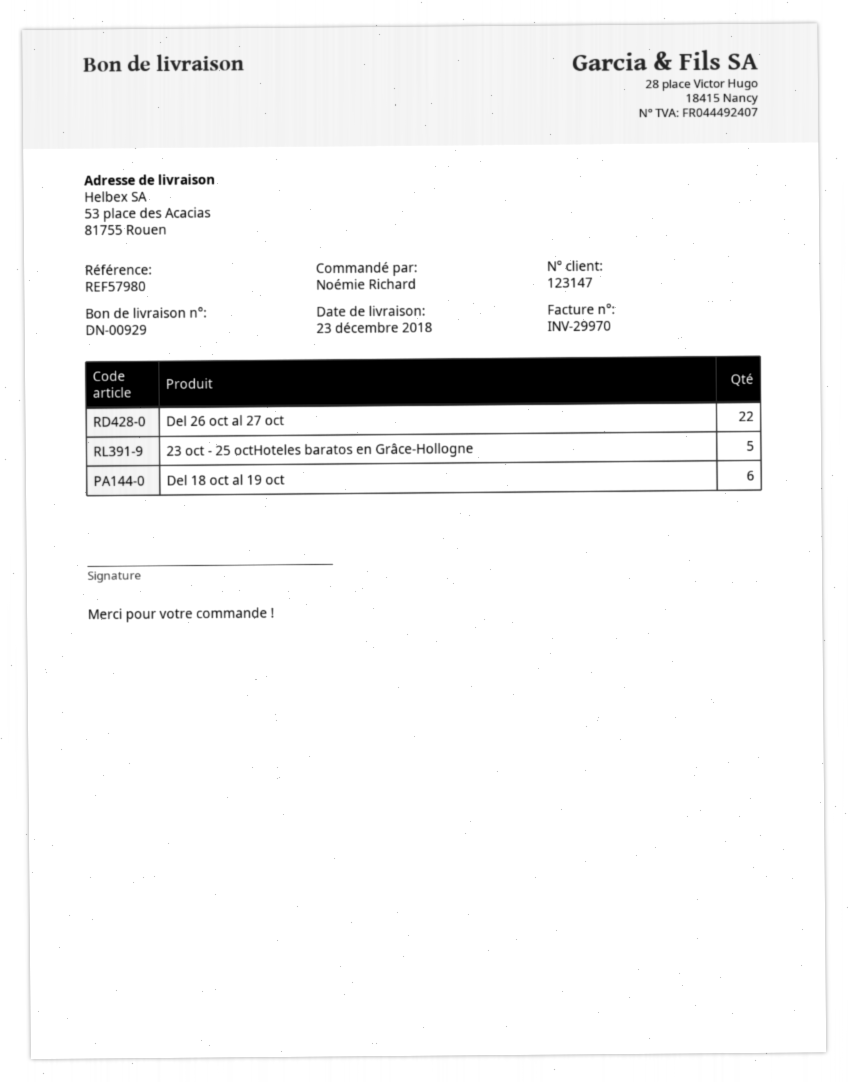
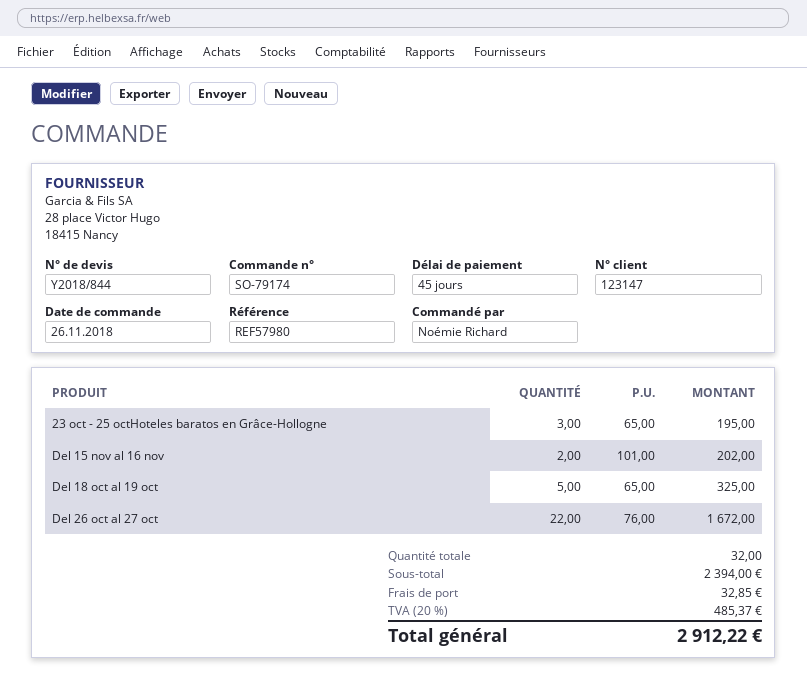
23 oct - 25 octHoteles baratos en Grâce-Hollogne: 5 -> 3
Del 18 oct al 19 oct: 6 -> 5
Del 15 nov al 16 nov: none -> 2

